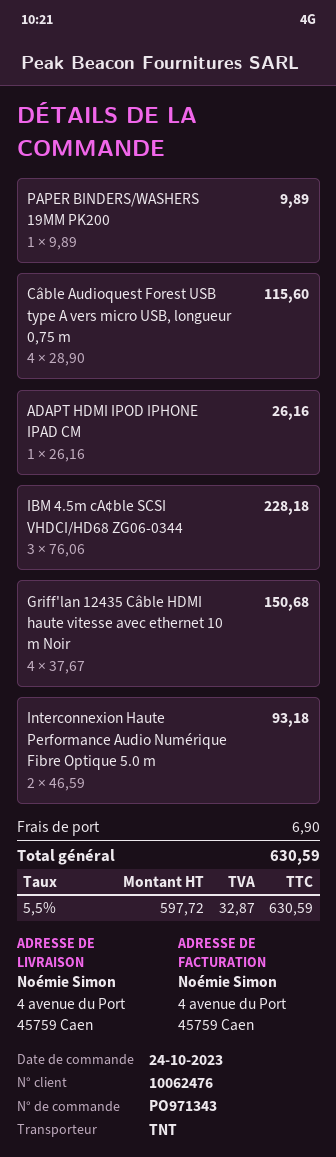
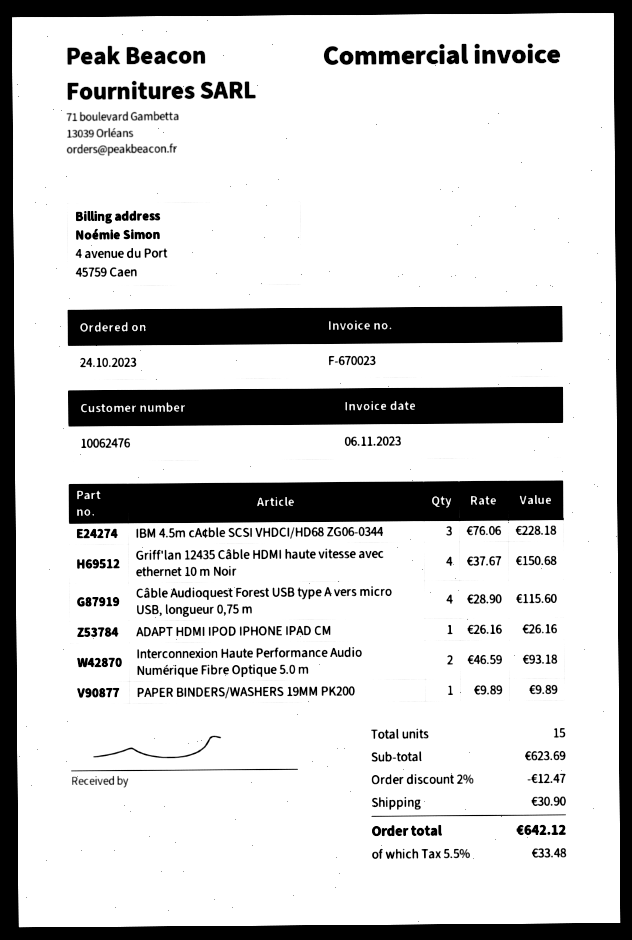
discount: none -> 2% = 12.47
shipping: 6.90 -> 30.90
tax: 5.5% = 32.87 -> 5.5% = 33.48
total: 630.59 -> 642.12

